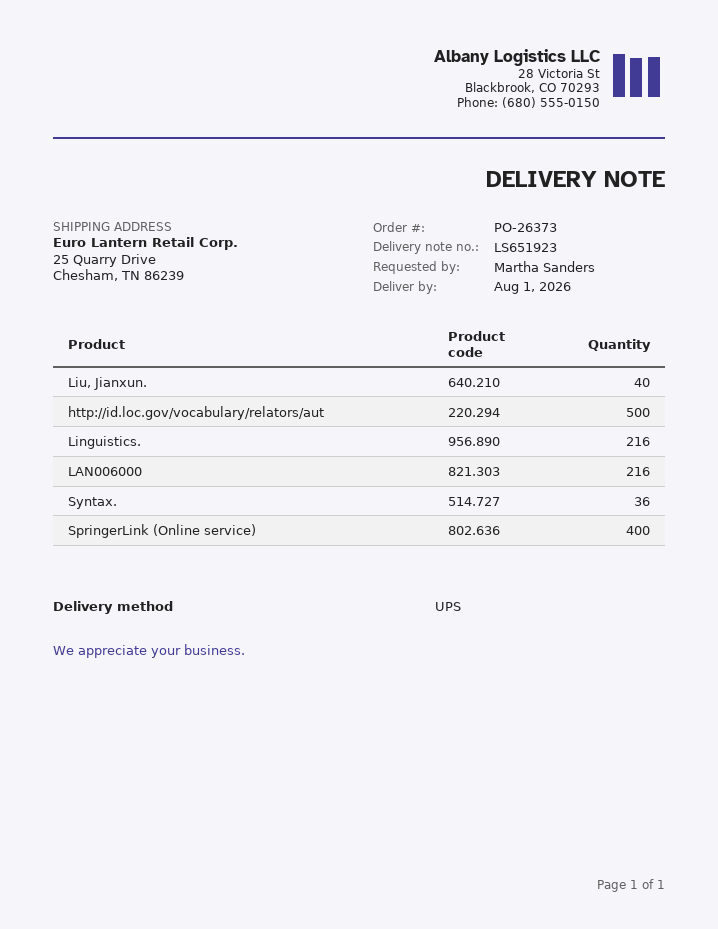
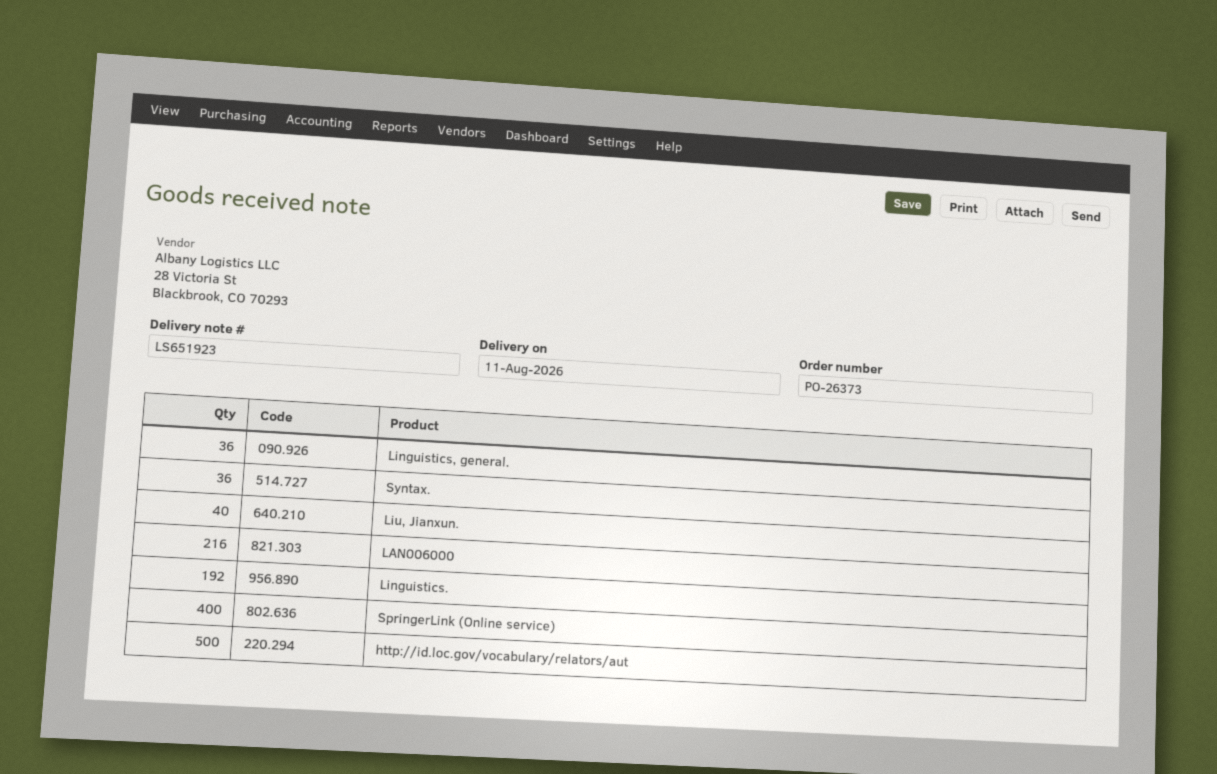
delivery date: 2026-08-01 -> 2026-08-11
Linguistics.: 216 -> 192
Linguistics, general.: none -> 36

